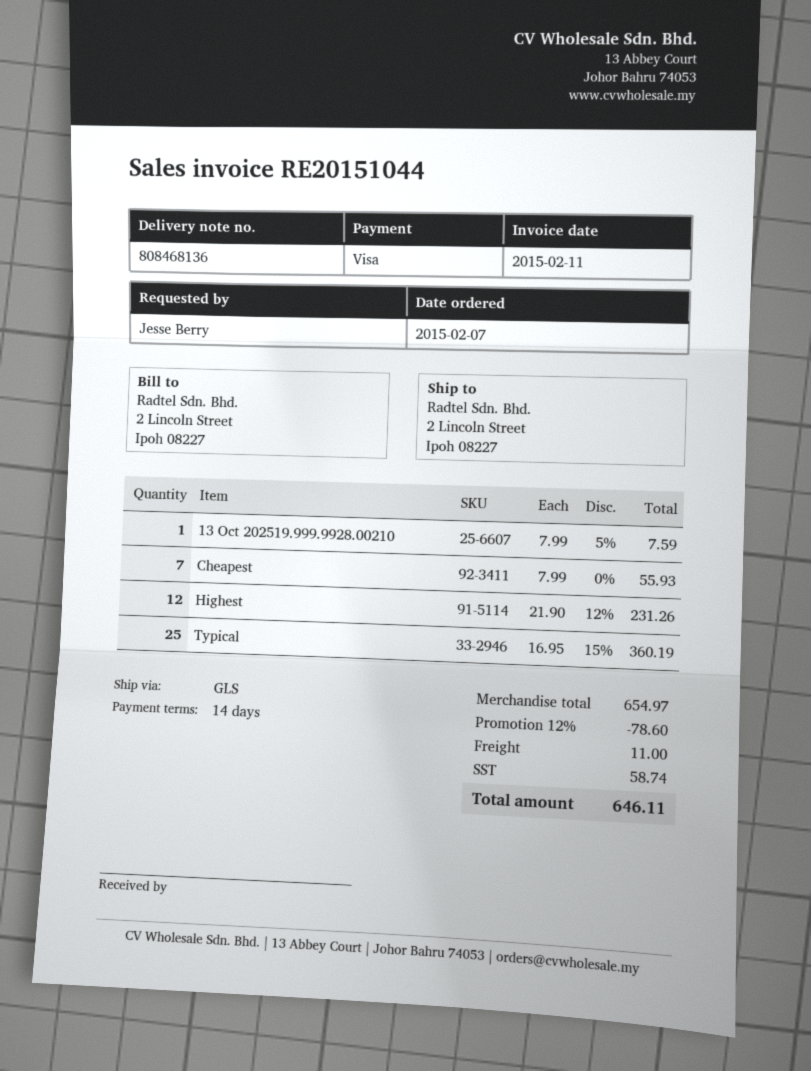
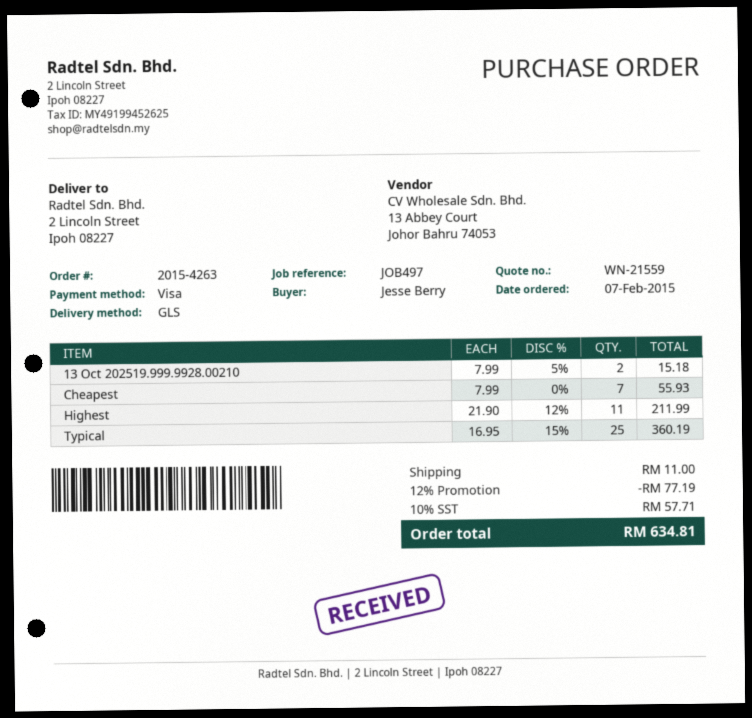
13 Oct 202519.999.9928.00210: 1 x 7.99 - 5% = 7.59 -> 2 x 7.99 - 5% = 15.18
Highest: 12 x 21.90 - 12% = 231.26 -> 11 x 21.90 - 12% = 211.99
discount: 12% = 78.60 -> 12% = 77.19
tax: 58.74 -> 57.71
total: 646.11 -> 634.81

